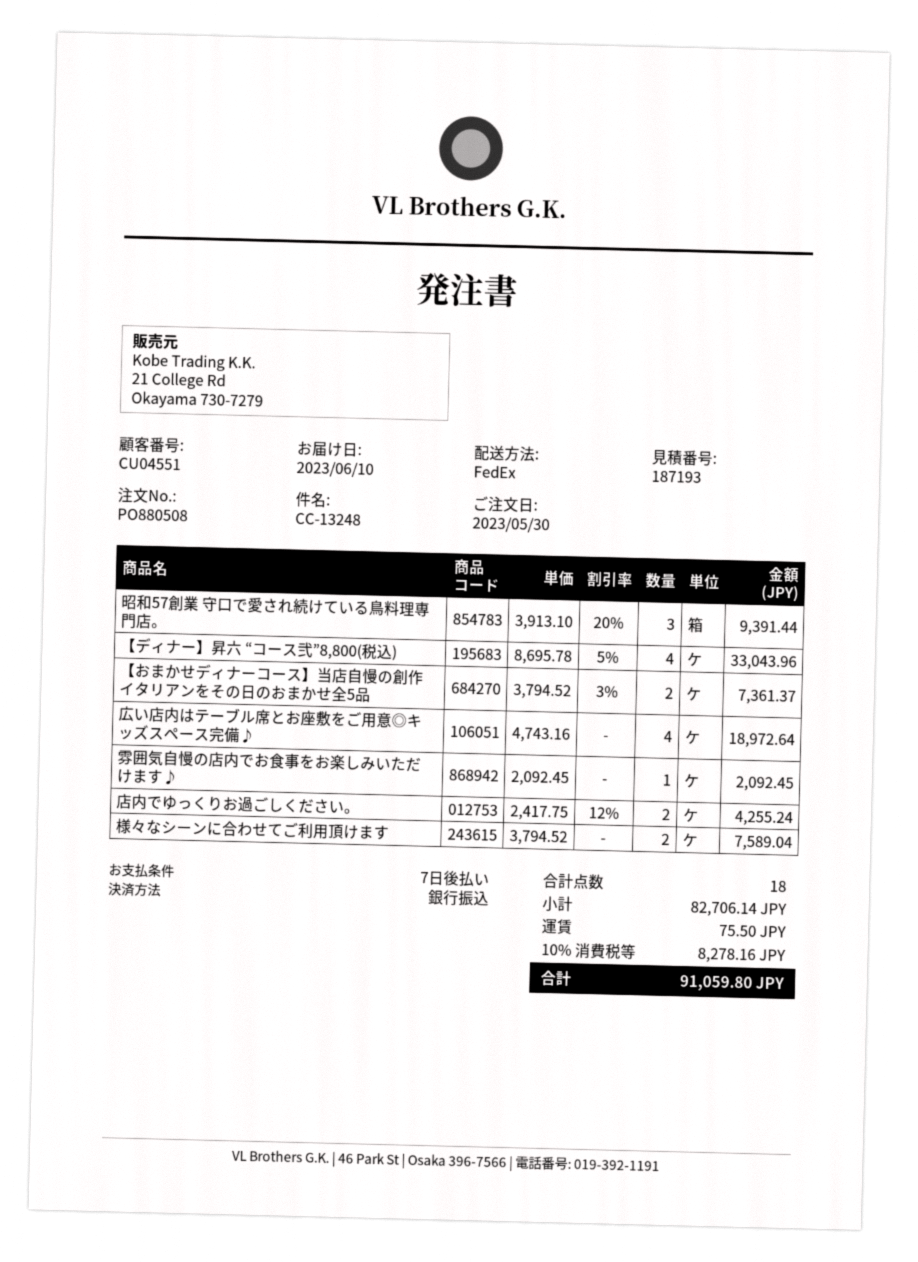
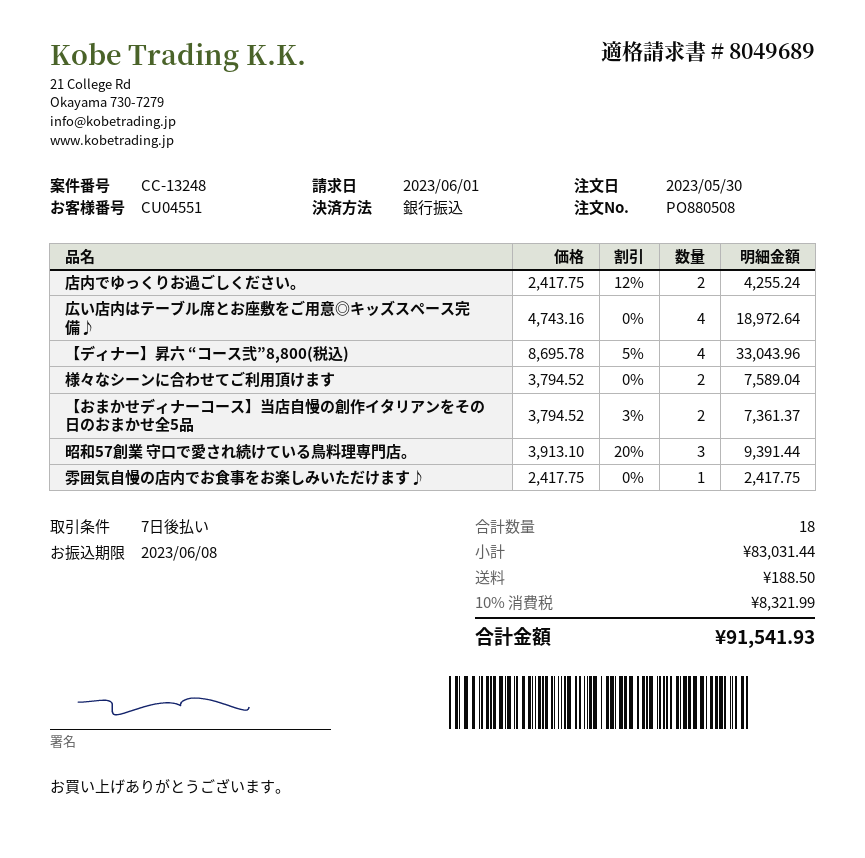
雰囲気自慢の店内でお食事をお楽しみいただけます♪: 1 x 2092.45 = 2092.45 -> 1 x 2417.75 = 2417.75
subtotal: 82706.14 -> 83031.44
shipping: 75.50 -> 188.50
tax: 10% = 8278.16 -> 10% = 8321.99
total: 91059.80 -> 91541.93

